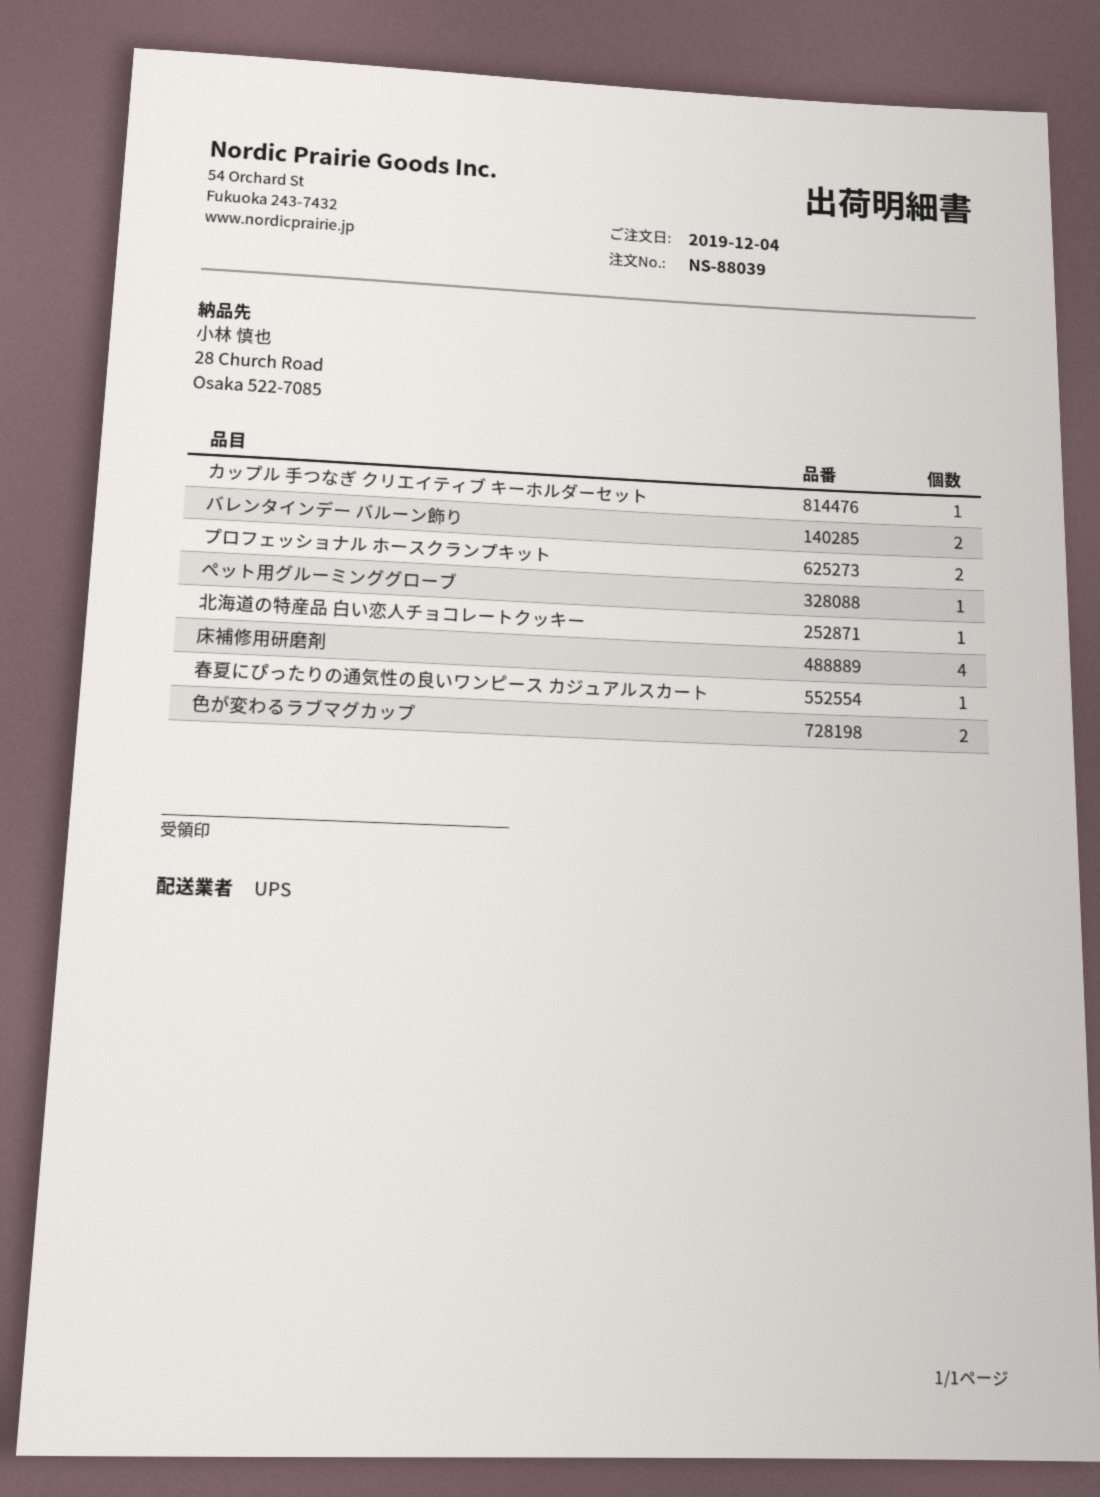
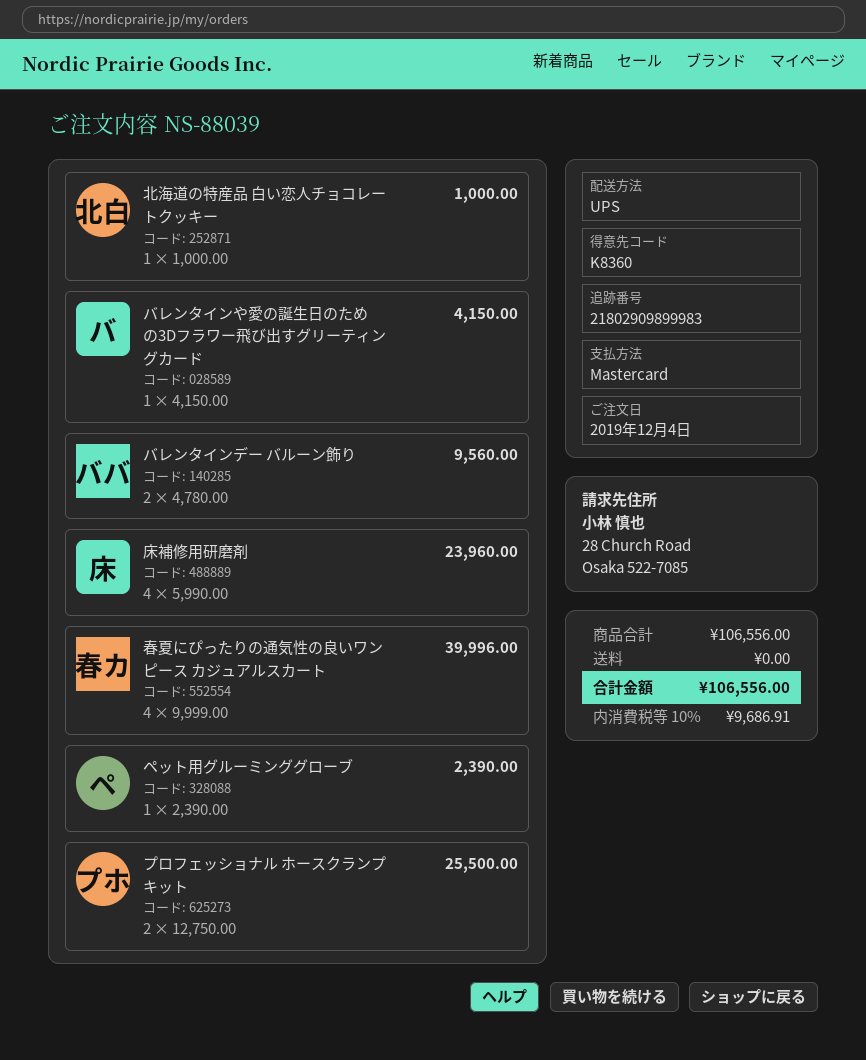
カップル 手つなぎ クリエイティブ キーホルダーセット: 1 -> none
春夏にぴったりの通気性の良いワンピース カジュアルスカート: 1 -> 4
色が変わるラブマグカップ: 2 -> none
バレンタインや愛の誕生日のための3Dフラワー飛び出すグリーティングカード: none -> 1

